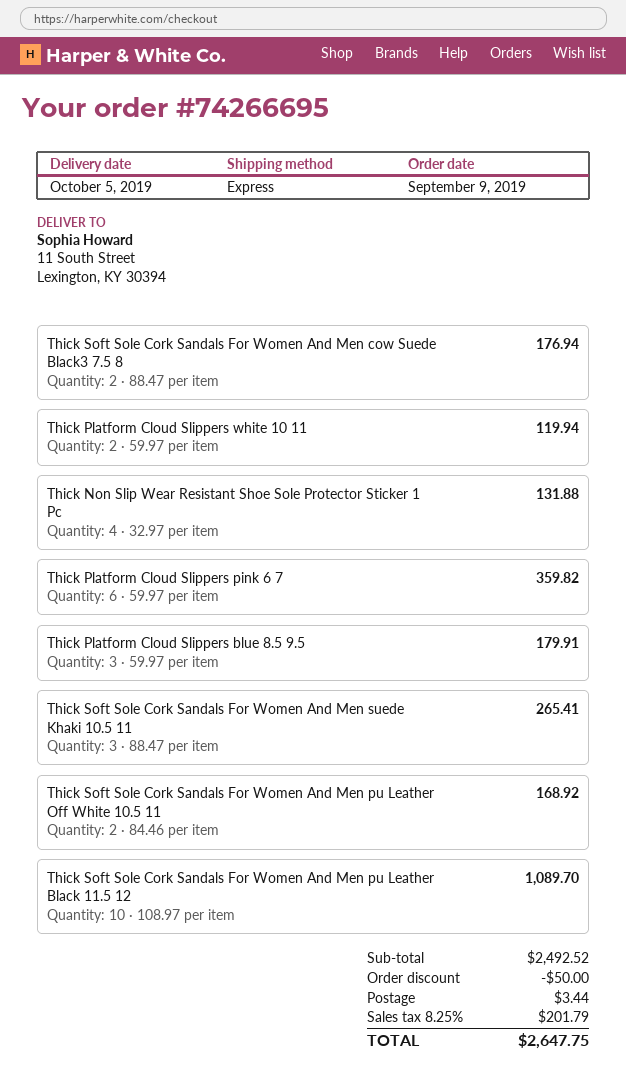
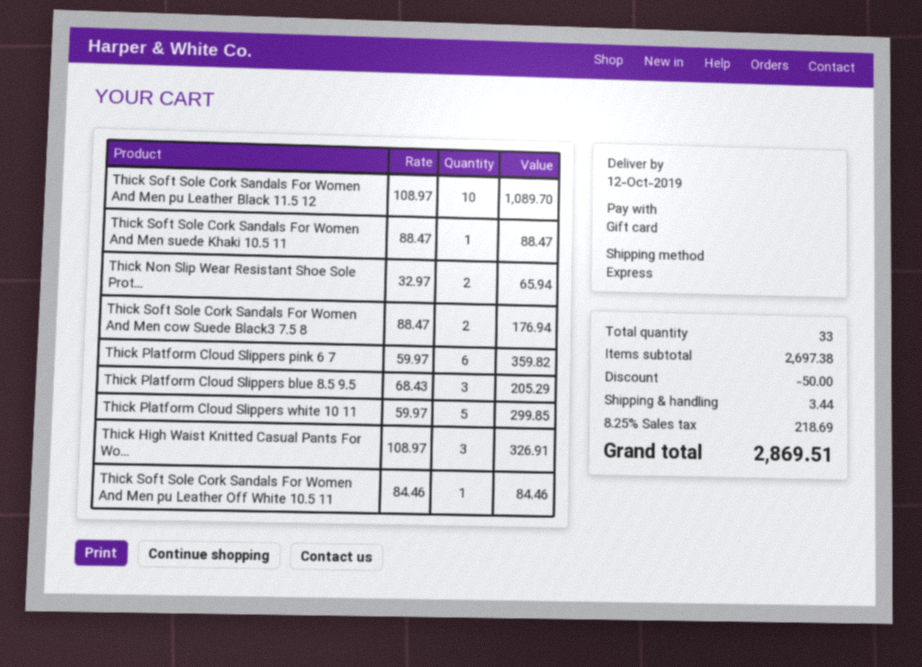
delivery date: 2019-10-05 -> 2019-10-12
Thick Platform Cloud Slippers white 10 11: 2 x 59.97 = 119.94 -> 5 x 59.97 = 299.85
Thick Non Slip Wear Resistant Shoe Sole Protector Sticker 1 Pc: 4 x 32.97 = 131.88 -> 2 x 32.97 = 65.94
Thick Platform Cloud Slippers blue 8.5 9.5: 3 x 59.97 = 179.91 -> 3 x 68.43 = 205.29
Thick Soft Sole Cork Sandals For Women And Men suede Khaki 10.5 11: 3 x 88.47 = 265.41 -> 1 x 88.47 = 88.47
Thick Soft Sole Cork Sandals For Women And Men pu Leather Off White 10.5 11: 2 x 84.46 = 168.92 -> 1 x 84.46 = 84.46
Thick High Waist Knitted Casual Pants For Wo...: none -> 3 x 108.97 = 326.91
subtotal: 2492.52 -> 2697.38
tax: 8.25% = 201.79 -> 8.25% = 218.69
total: 2647.75 -> 2869.51

